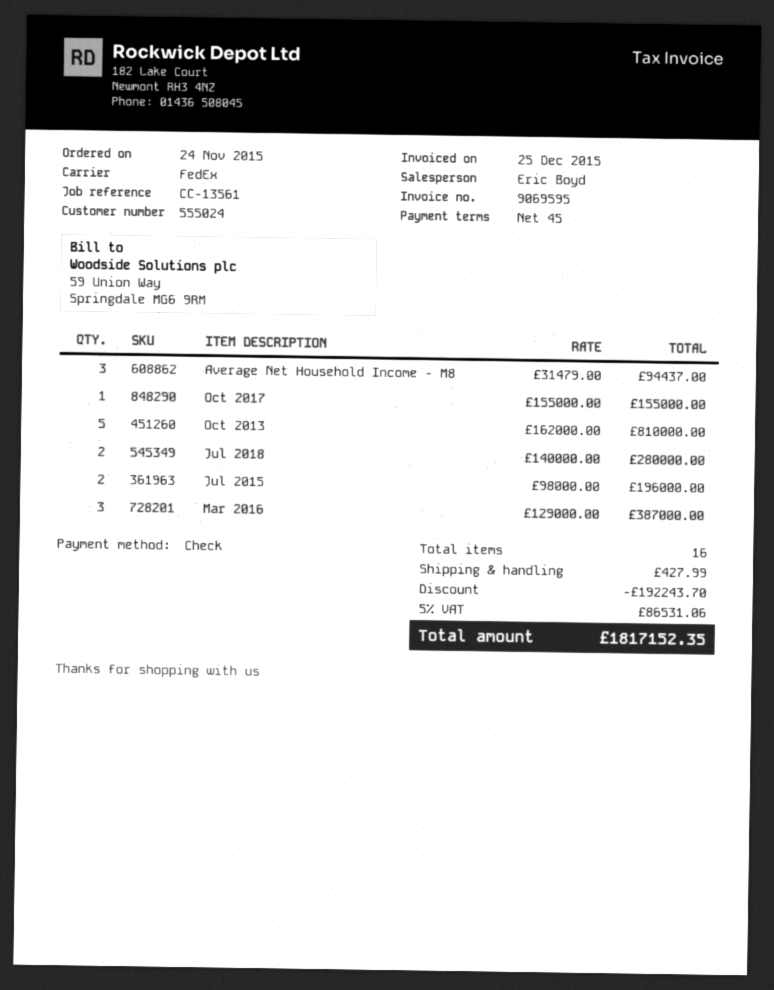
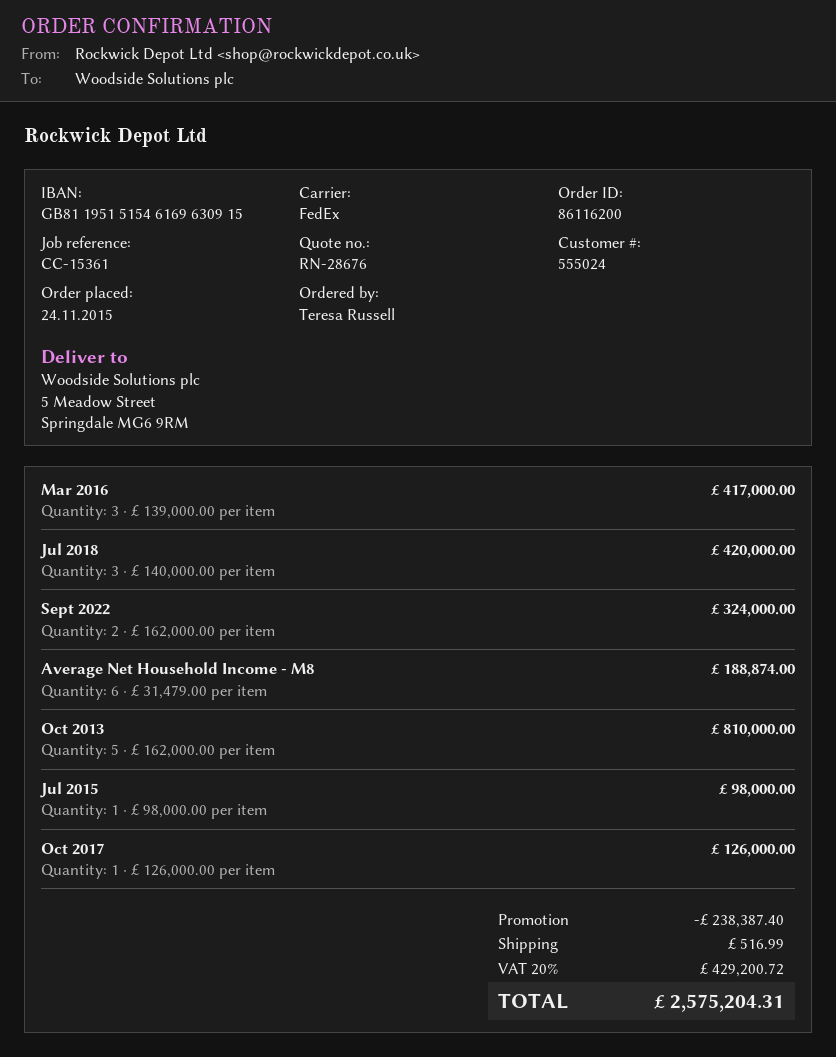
reference: CC-13561 -> CC-15361
Average Net Household Income - M8: 3 x 31479.00 = 94437.00 -> 6 x 31479.00 = 188874.00
Oct 2017: 1 x 155000.00 = 155000.00 -> 1 x 126000.00 = 126000.00
Jul 2018: 2 x 140000.00 = 280000.00 -> 3 x 140000.00 = 420000.00
Jul 2015: 2 x 98000.00 = 196000.00 -> 1 x 98000.00 = 98000.00
Mar 2016: 3 x 129000.00 = 387000.00 -> 3 x 139000.00 = 417000.00
Sept 2022: none -> 2 x 162000.00 = 324000.00
discount: 192243.70 -> 238387.40
shipping: 427.99 -> 516.99
tax: 5% = 86531.06 -> 20% = 429200.72
total: 1817152.35 -> 2575204.31

